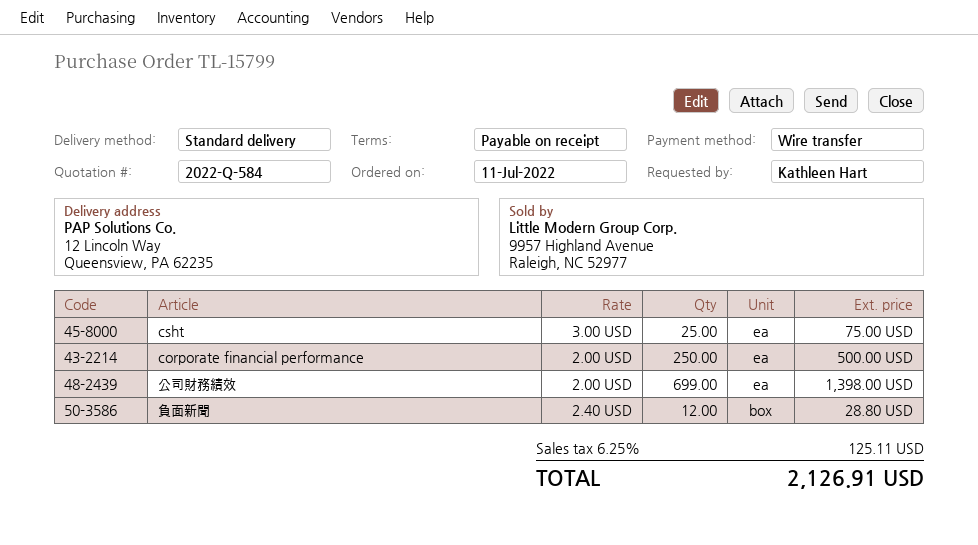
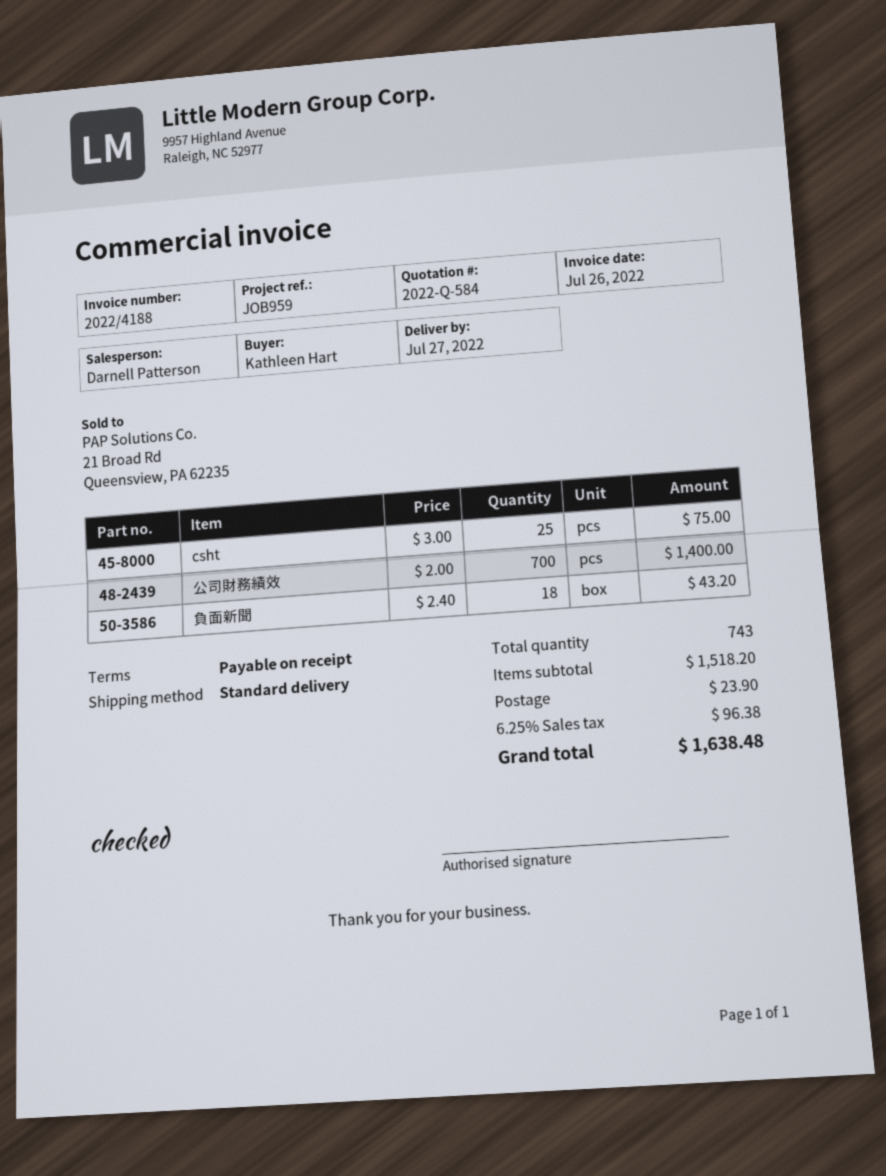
corporate financial performance: 250 x 2.00 = 500.00 -> none
公司財務績效: 699 x 2.00 = 1398.00 -> 700 x 2.00 = 1400.00
負面新聞: 12 x 2.40 = 28.80 -> 18 x 2.40 = 43.20
shipping: none -> 23.90
tax: 6.25% = 125.11 -> 6.25% = 96.38
total: 2126.91 -> 1638.48

